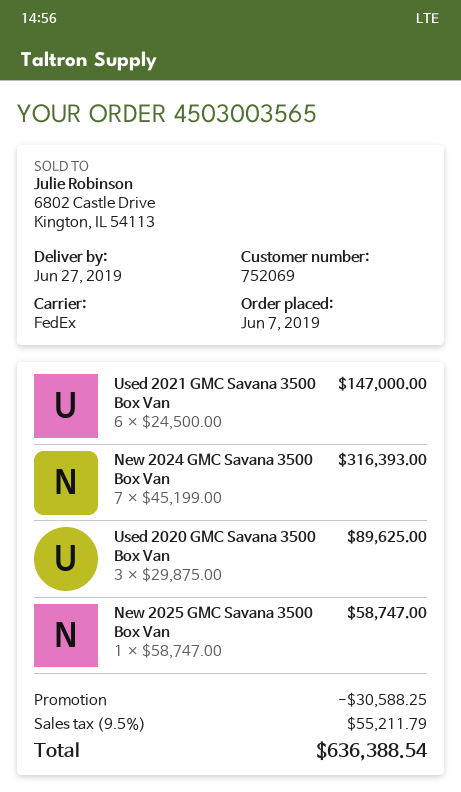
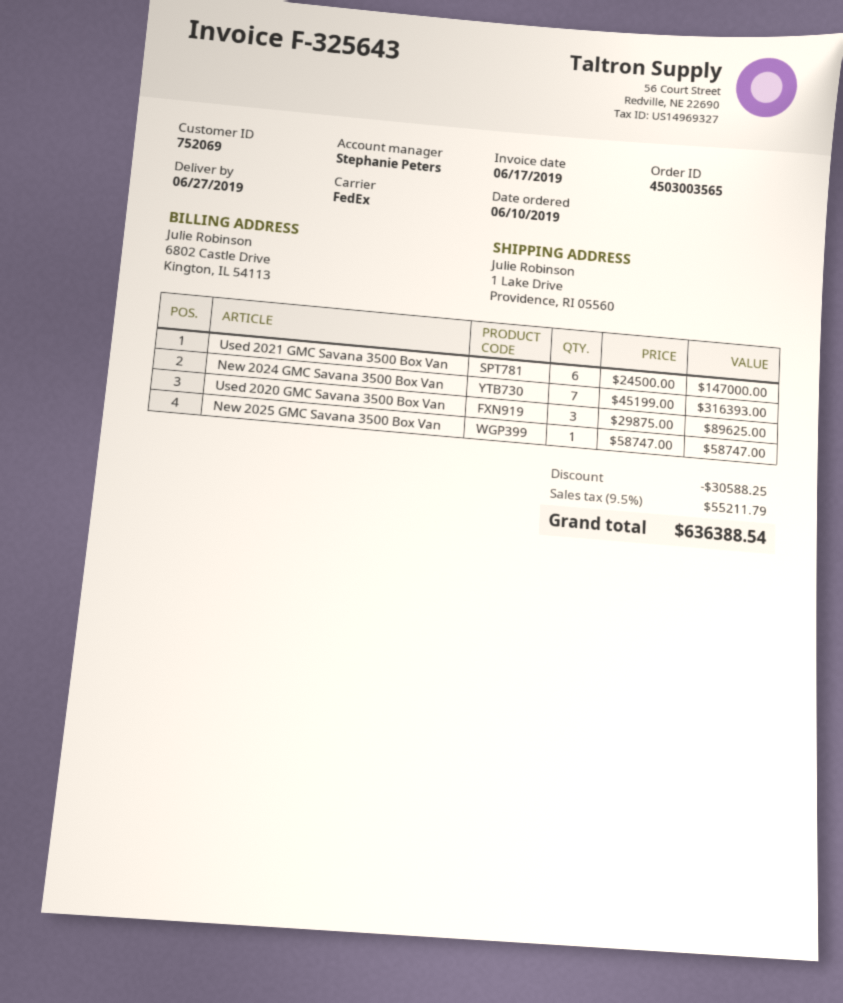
order date: 2019-06-07 -> 2019-06-10

